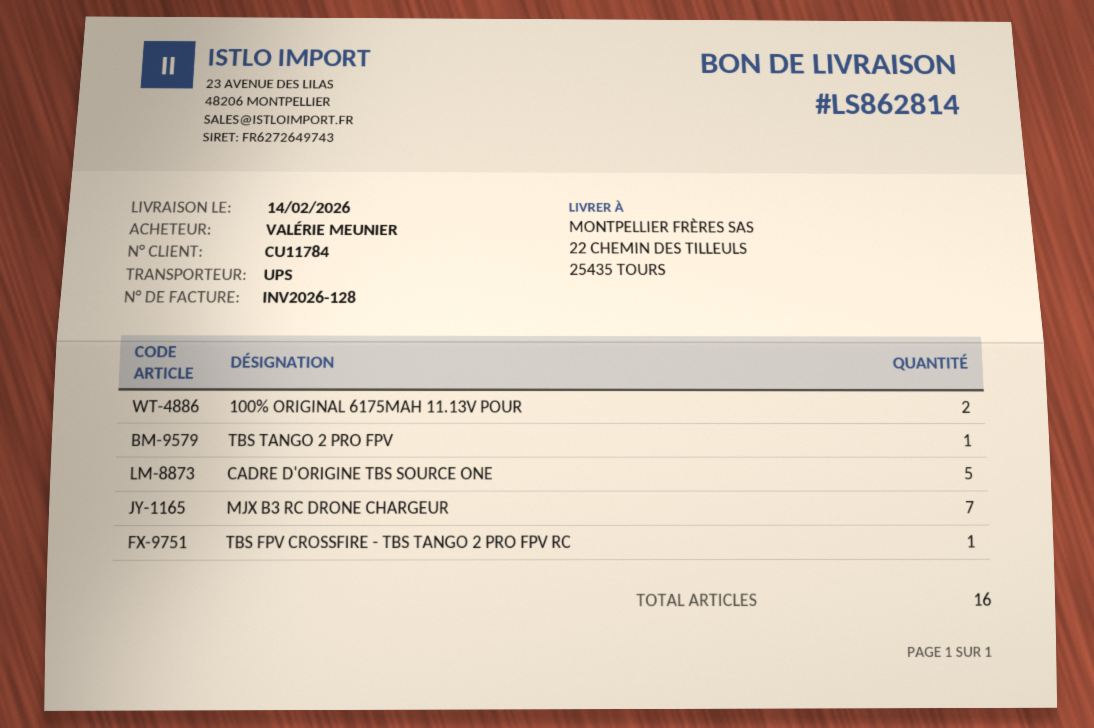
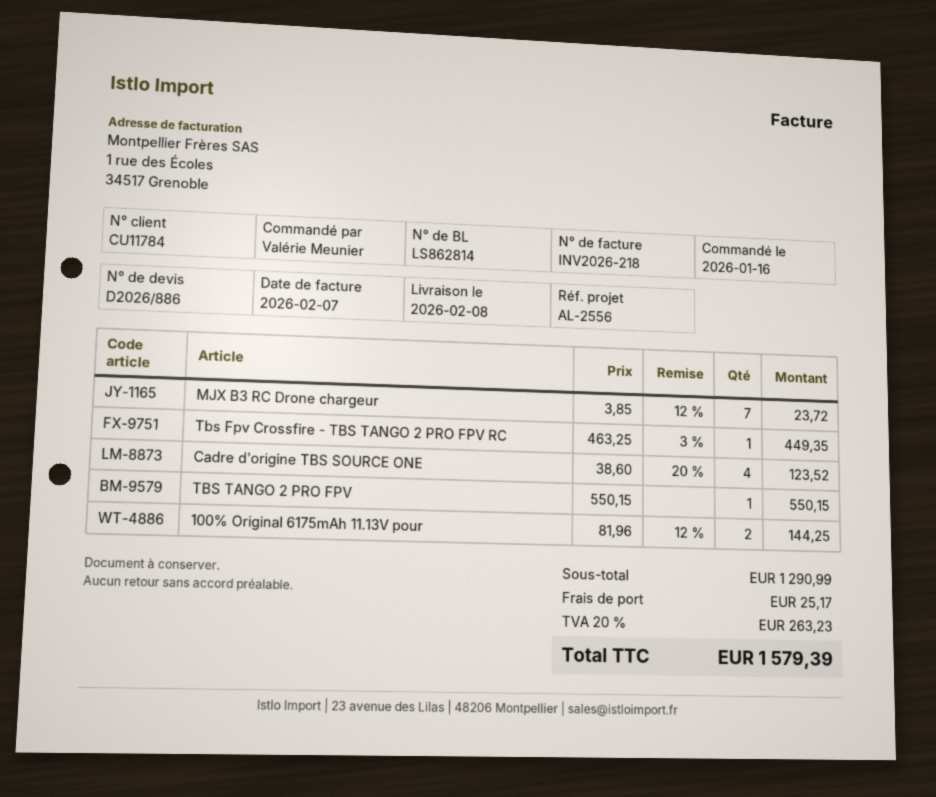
delivery date: 2026-02-14 -> 2026-02-08
invoice number: INV2026-128 -> INV2026-218
CADRE D'ORIGINE TBS SOURCE ONE: 5 -> 4

